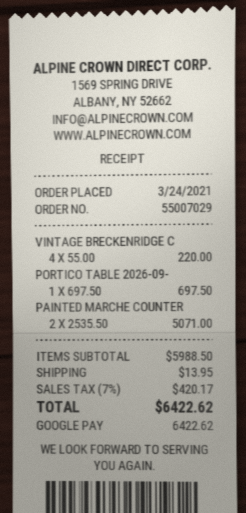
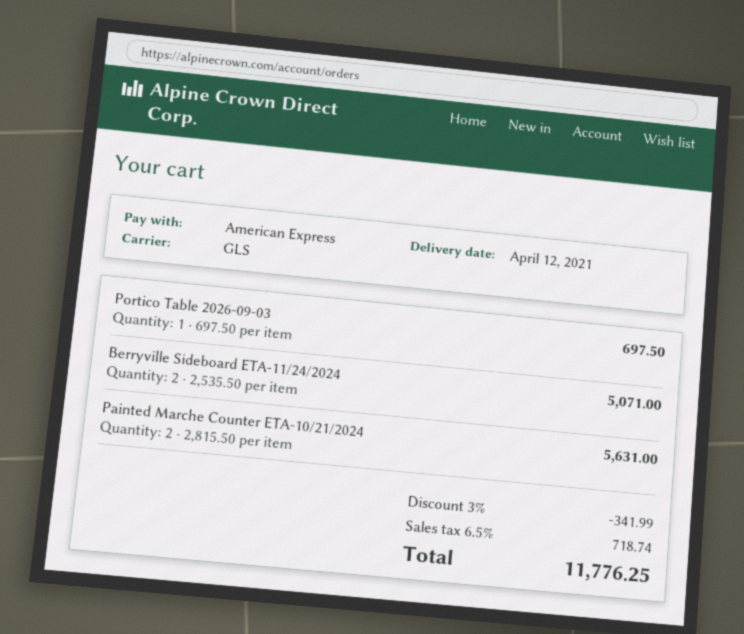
payment method: Google Pay -> American Express
VINTAGE BRECKENRIDGE C: 4 x 55.00 = 220.00 -> none
PAINTED MARCHE COUNTER: 2 x 2535.50 = 5071.00 -> 2 x 2815.50 = 5631.00
Berryville Sideboard ETA-11/24/2024: none -> 2 x 2535.50 = 5071.00
discount: none -> 3% = 341.99
shipping: 13.95 -> none
tax: 7% = 420.17 -> 6.5% = 718.74
total: 6422.62 -> 11776.25

